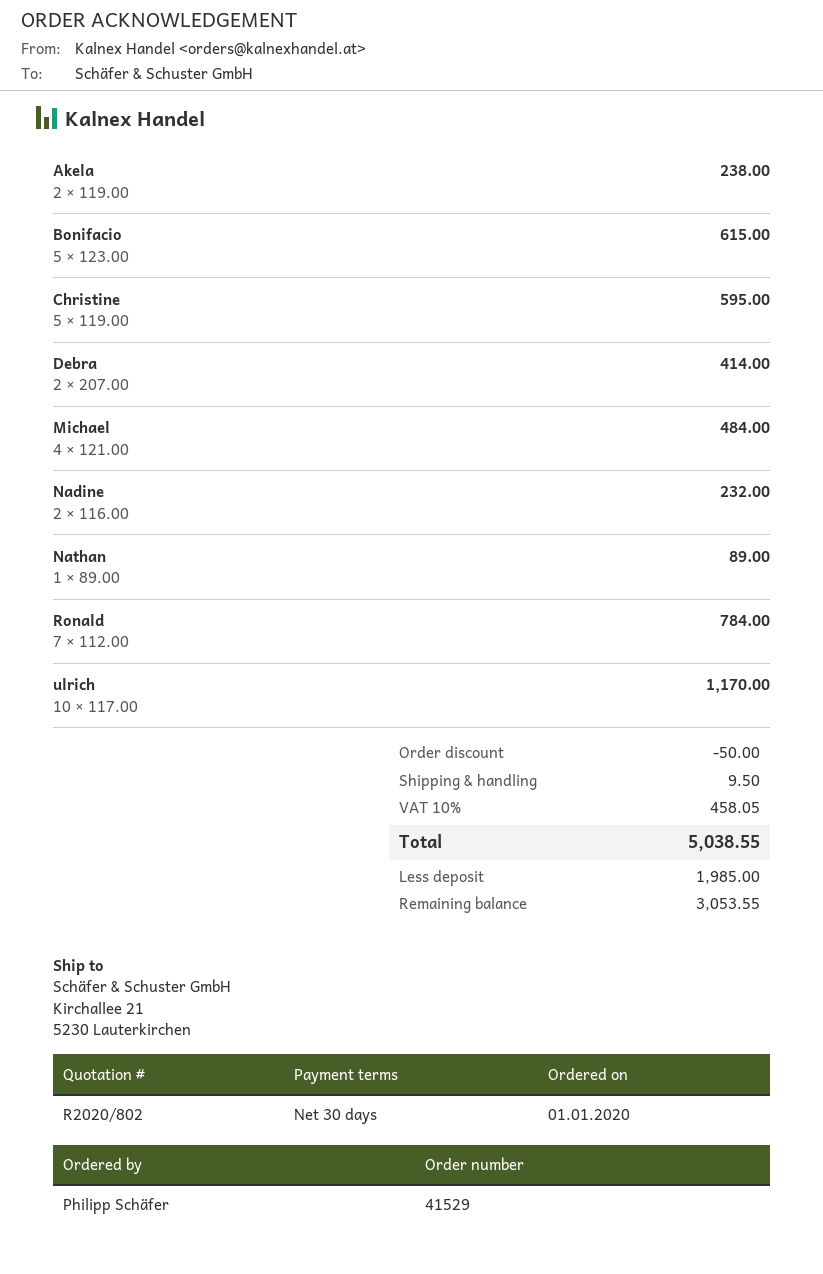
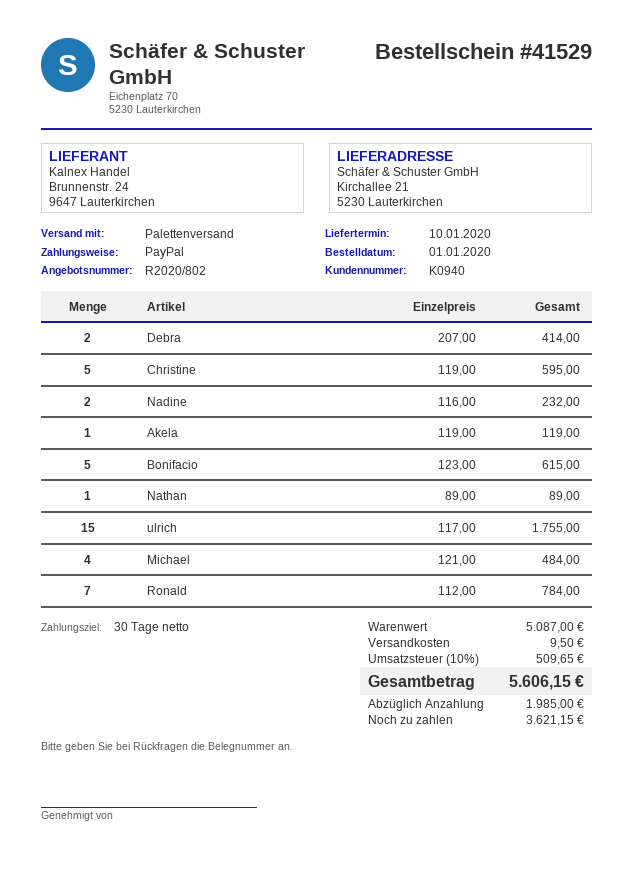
Akela: 2 x 119.00 = 238.00 -> 1 x 119.00 = 119.00
ulrich: 10 x 117.00 = 1170.00 -> 15 x 117.00 = 1755.00
discount: 50.00 -> none
tax: 10% = 458.05 -> 10% = 509.65
total: 5038.55 -> 5606.15
balance: 3053.55 -> 3621.15

